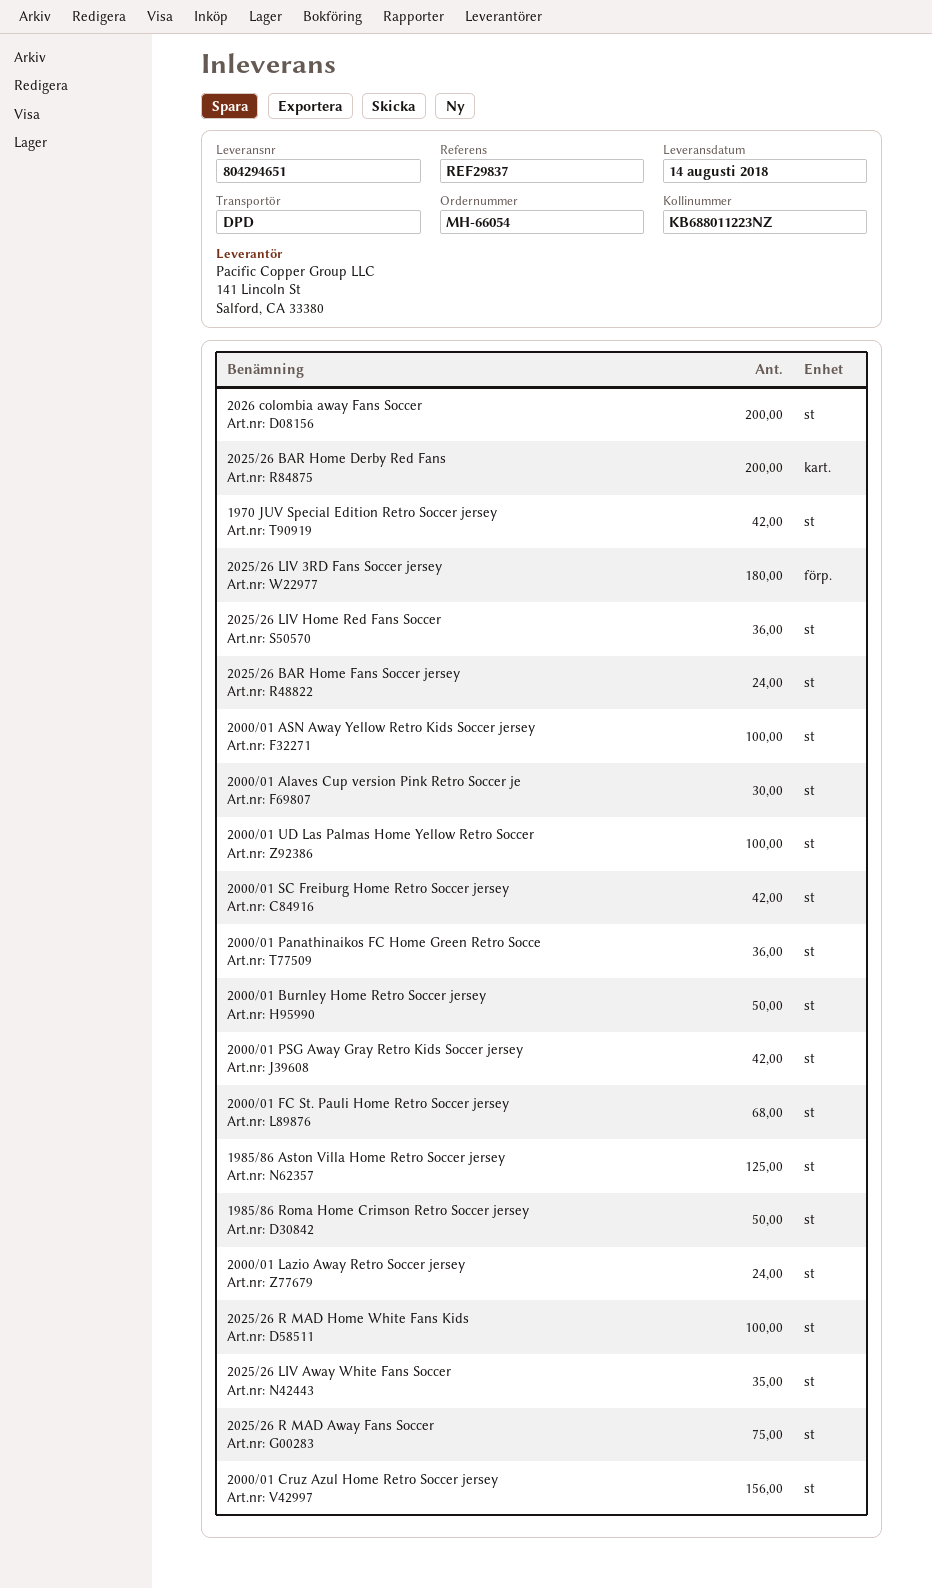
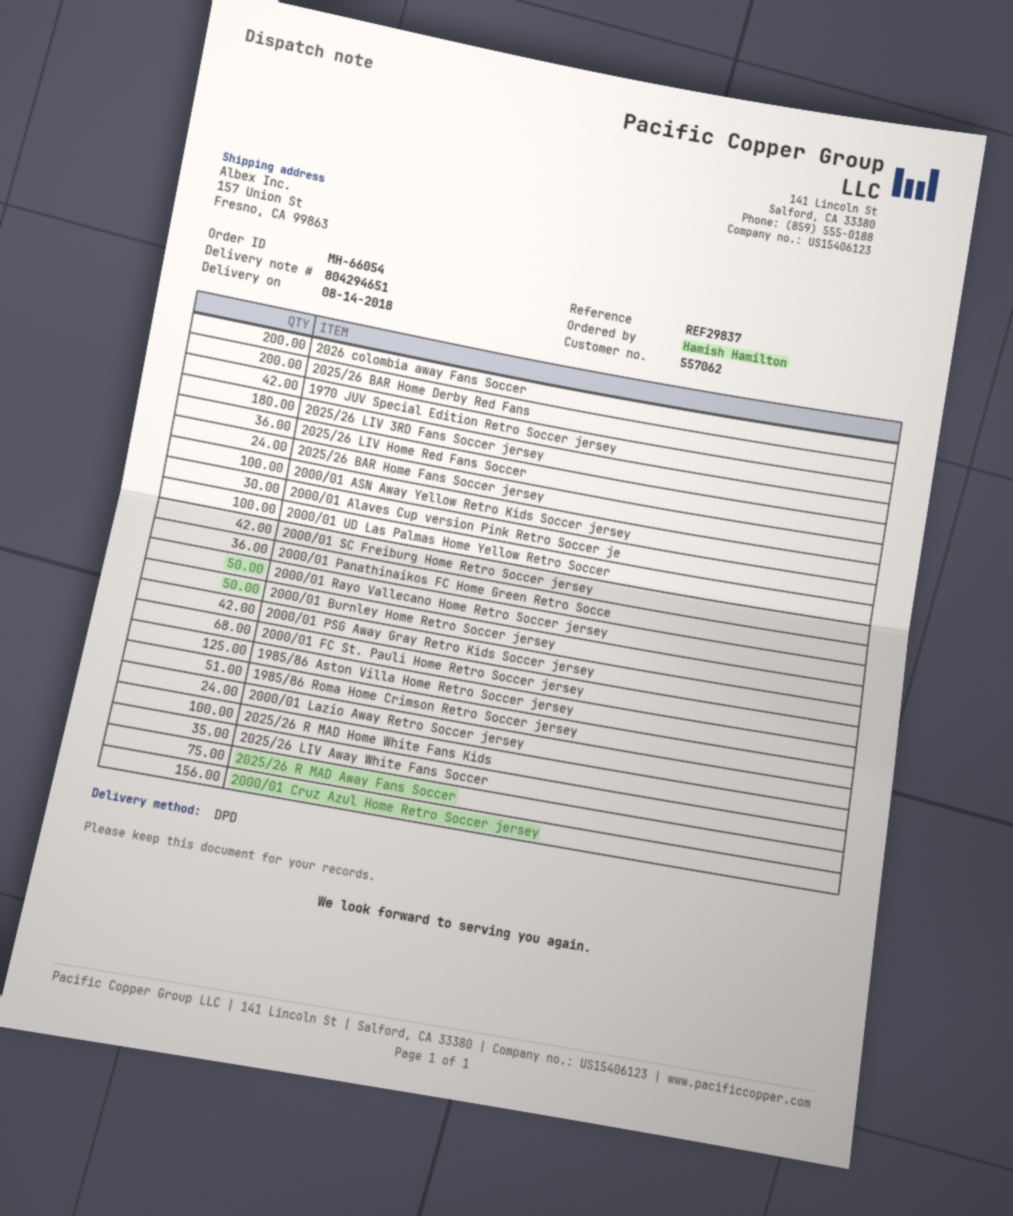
1985/86 Roma Home Crimson Retro Soccer jersey: 50 -> 51
2000/01 Rayo Vallecano Home Retro Soccer jersey: none -> 50

